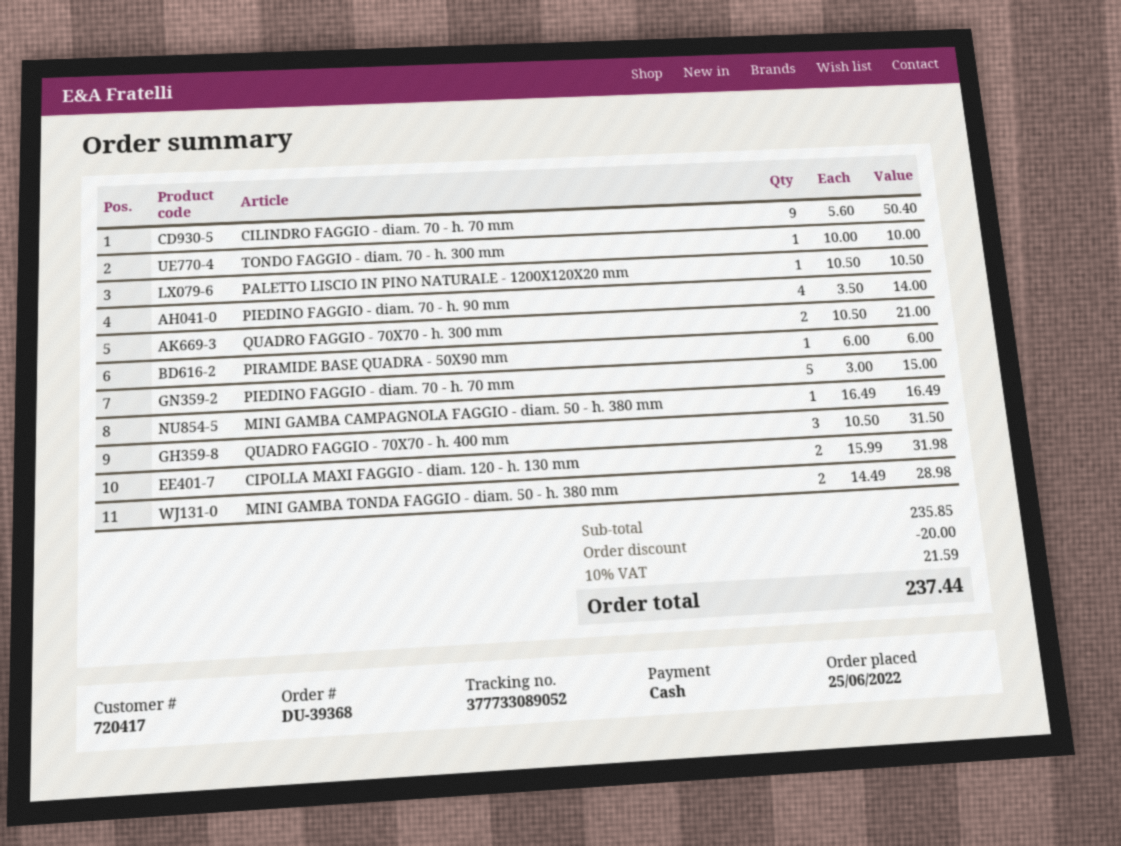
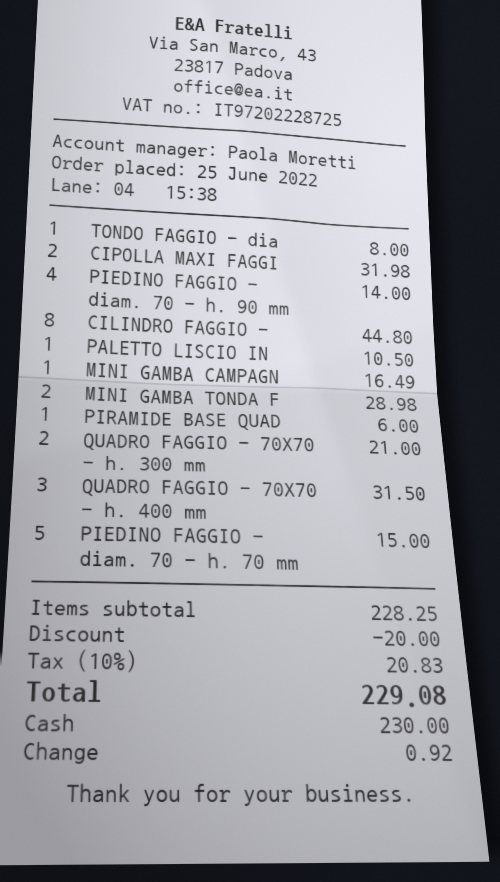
CILINDRO FAGGIO - diam. 70 - h. 70 mm: 9 for 50.40 -> 8 for 44.80
TONDO FAGGIO - diam. 70 - h. 300 mm: 1 for 10.00 -> 1 for 8.00
subtotal: 235.85 -> 228.25
tax: 10% = 21.59 -> 10% = 20.83
total: 237.44 -> 229.08

